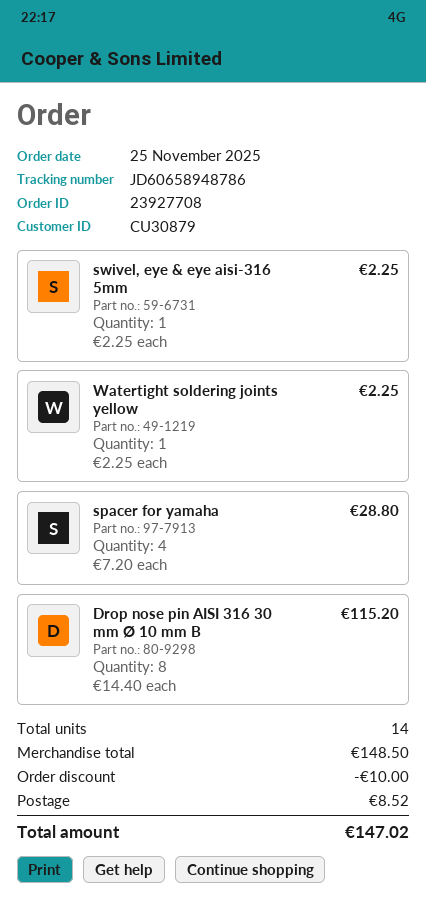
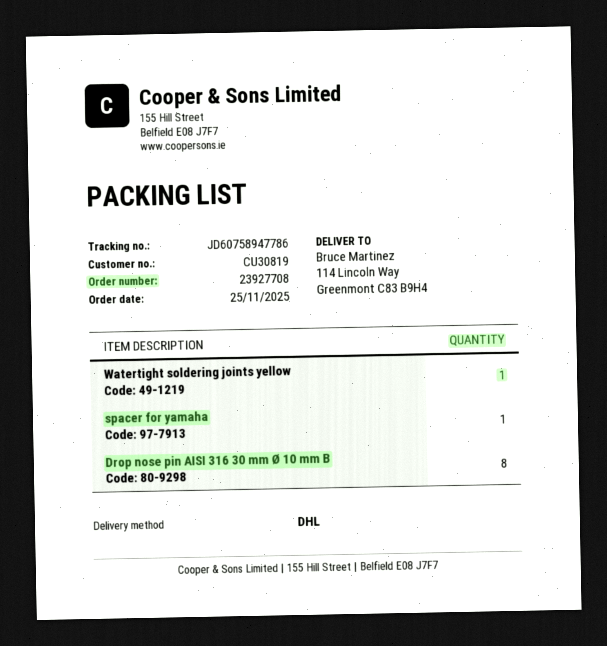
customer number: CU30879 -> CU30819
tracking number: JD60658948786 -> JD60758947786
swivel, eye & eye aisi-316 5mm: 1 -> none
spacer for yamaha: 4 -> 1

